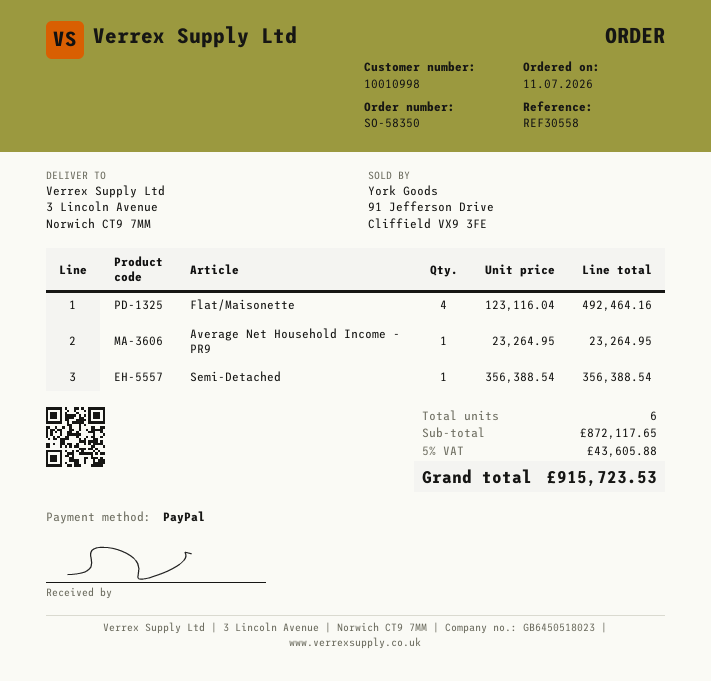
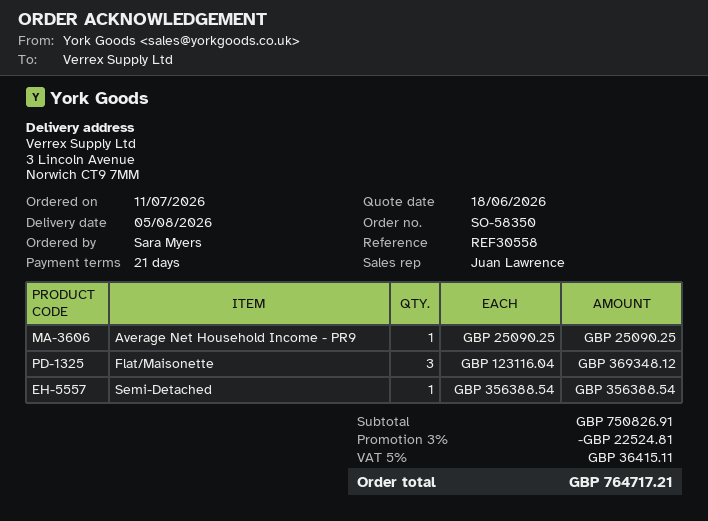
Flat/Maisonette: 4 x 123116.04 = 492464.16 -> 3 x 123116.04 = 369348.12
Average Net Household Income - PR9: 1 x 23264.95 = 23264.95 -> 1 x 25090.25 = 25090.25
subtotal: 872117.65 -> 750826.91
discount: none -> 3% = 22524.81
tax: 5% = 43605.88 -> 5% = 36415.11
total: 915723.53 -> 764717.21

